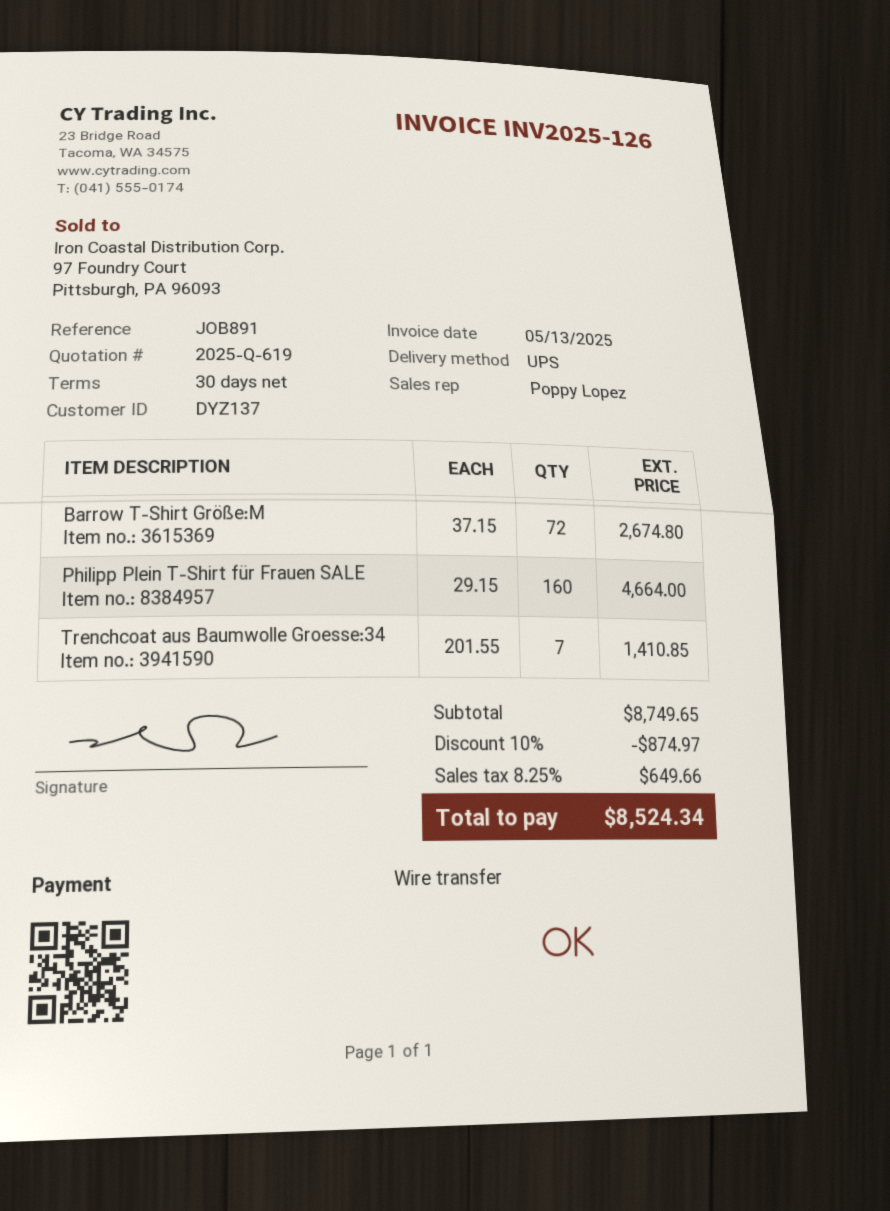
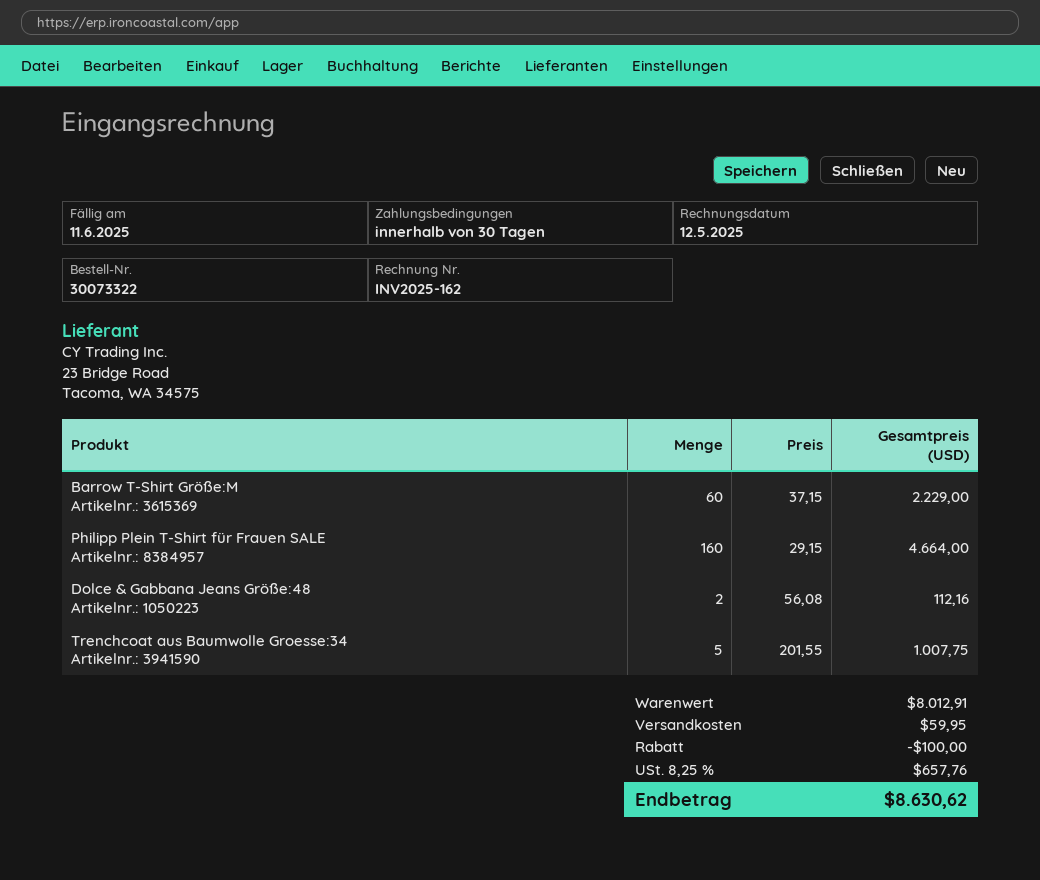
invoice number: INV2025-126 -> INV2025-162
invoice date: 2025-05-13 -> 2025-05-12
Barrow T-Shirt Größe:M: 72 x 37.15 = 2674.80 -> 60 x 37.15 = 2229.00
Trenchcoat aus Baumwolle Groesse:34: 7 x 201.55 = 1410.85 -> 5 x 201.55 = 1007.75
Dolce & Gabbana Jeans Größe:48: none -> 2 x 56.08 = 112.16
subtotal: 8749.65 -> 8012.91
discount: 874.97 -> 100.00
shipping: none -> 59.95
tax: 8.25% = 649.66 -> 8.25% = 657.76
total: 8524.34 -> 8630.62

